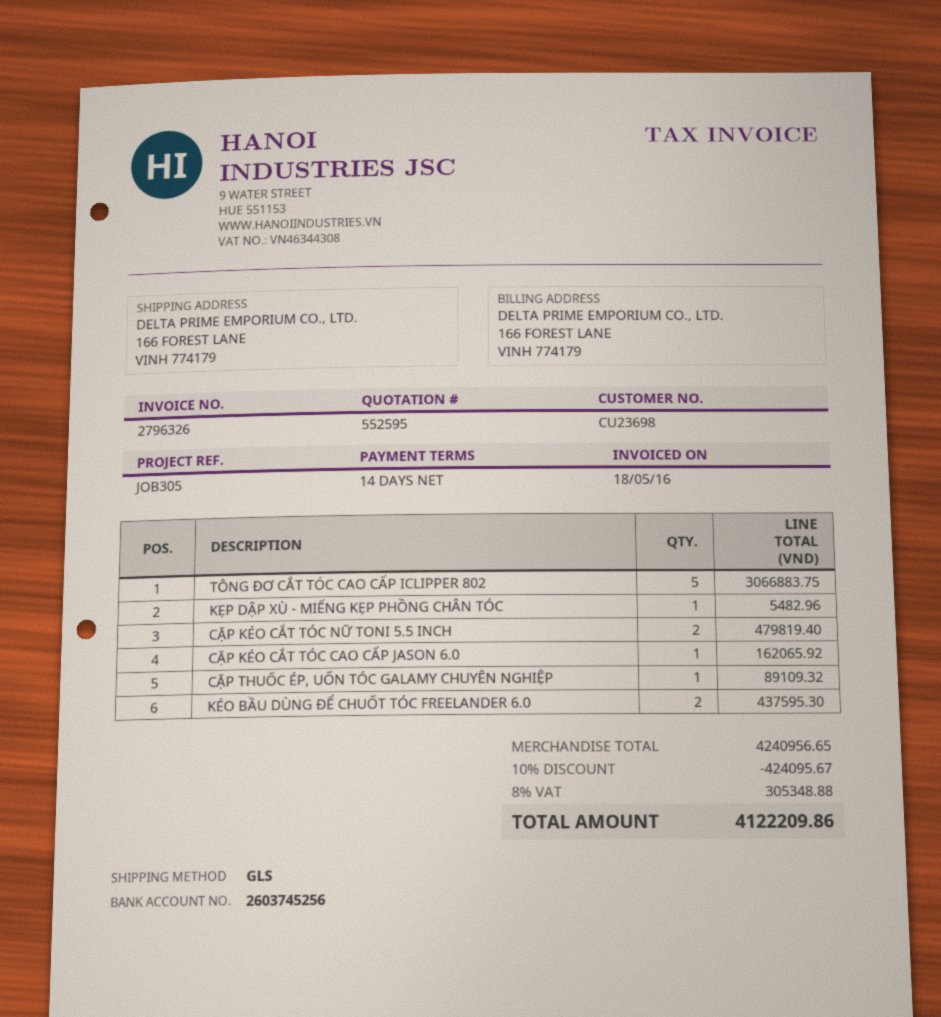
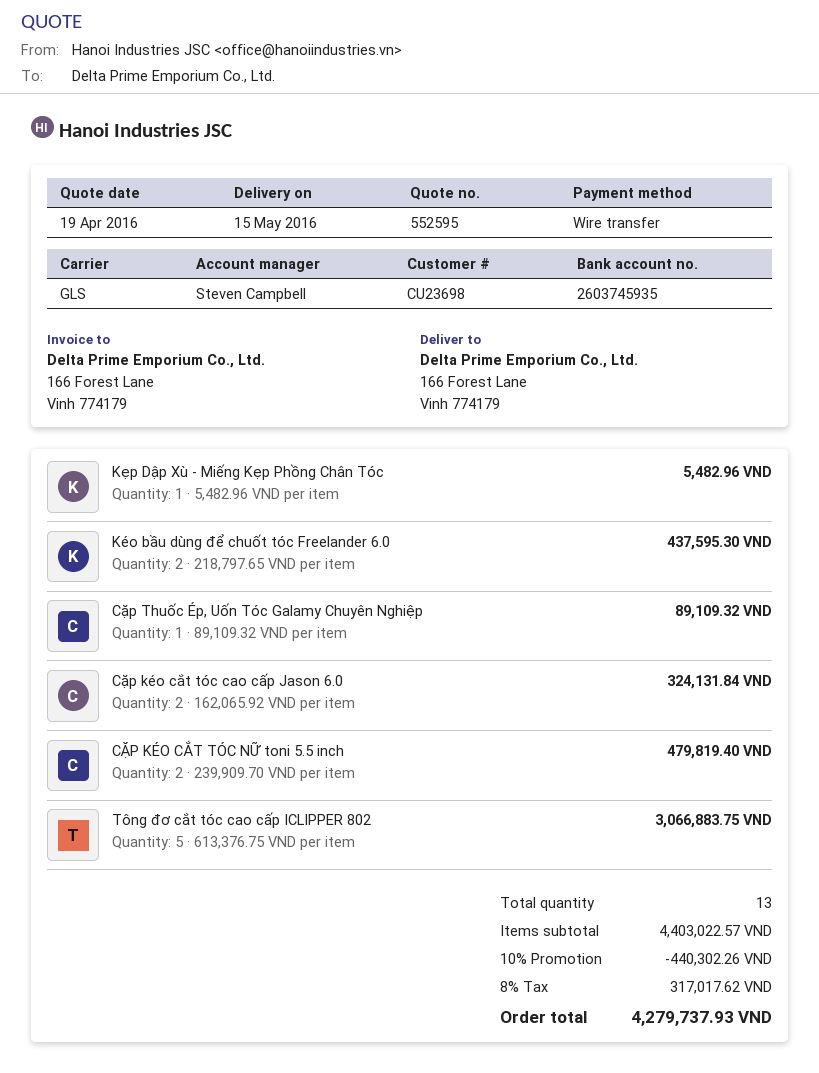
bank account: 2603745256 -> 2603745935
CẶP KÉO CẮT TÓC CAO CẤP JASON 6.0: 1 for 162065.92 -> 2 for 324131.84
subtotal: 4240956.65 -> 4403022.57
discount: 10% = 424095.67 -> 10% = 440302.26
tax: 8% = 305348.88 -> 8% = 317017.62
total: 4122209.86 -> 4279737.93

